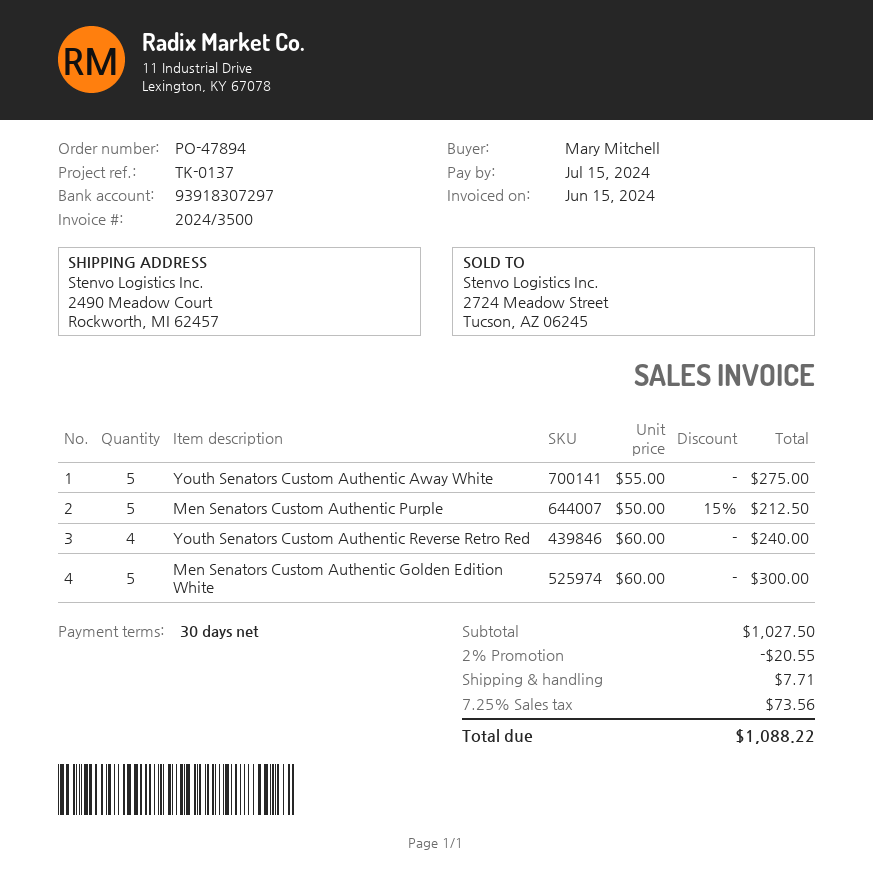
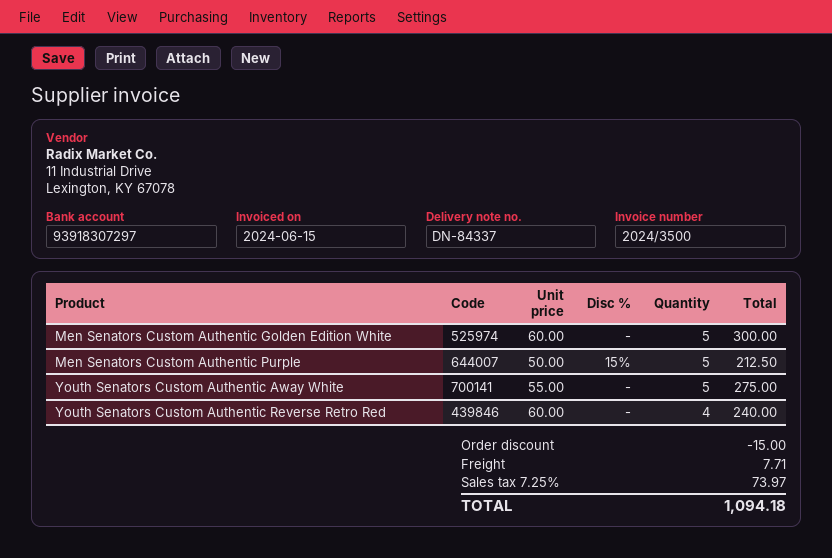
discount: 20.55 -> 15.00
tax: 7.25% = 73.56 -> 7.25% = 73.97
total: 1088.22 -> 1094.18

